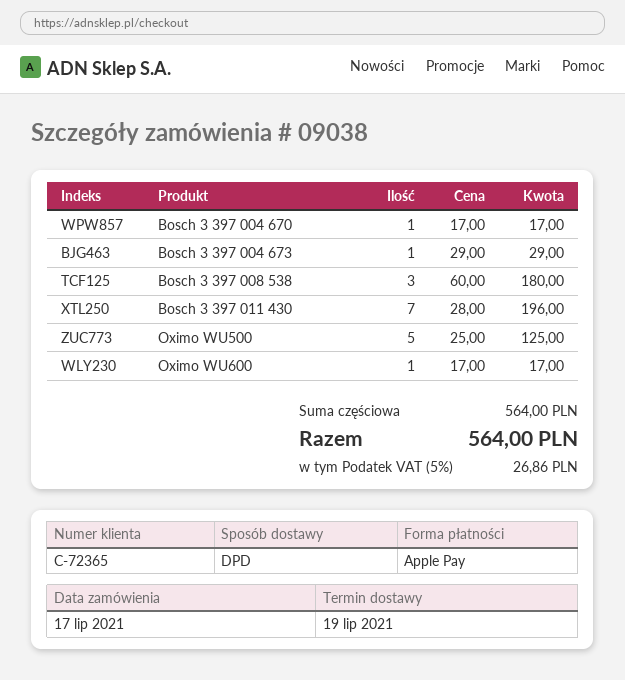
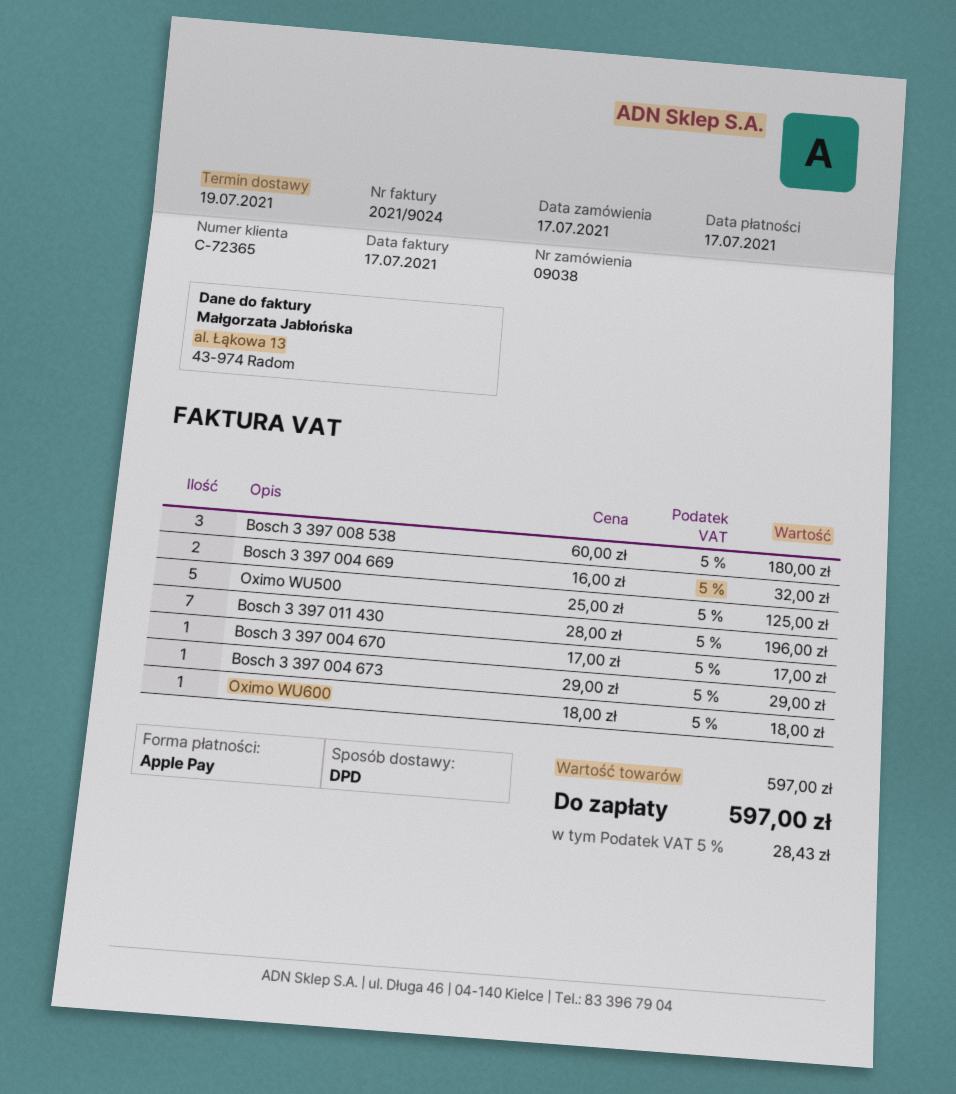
Oximo WU600: 1 x 17.00 = 17.00 -> 1 x 18.00 = 18.00
Bosch 3 397 004 669: none -> 2 x 16.00 = 32.00
subtotal: 564.00 -> 597.00
tax: 5% = 26.86 -> 5% = 28.43
total: 564.00 -> 597.00

